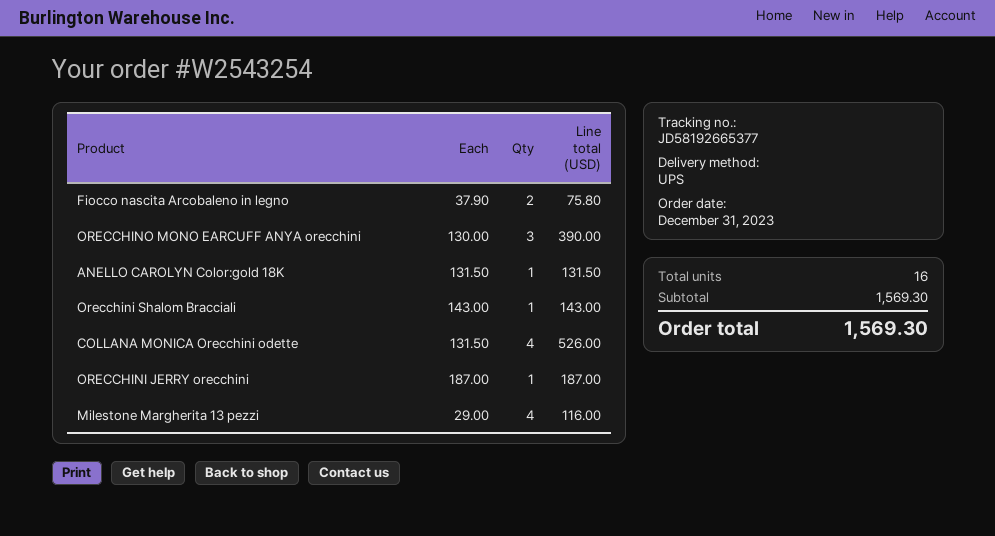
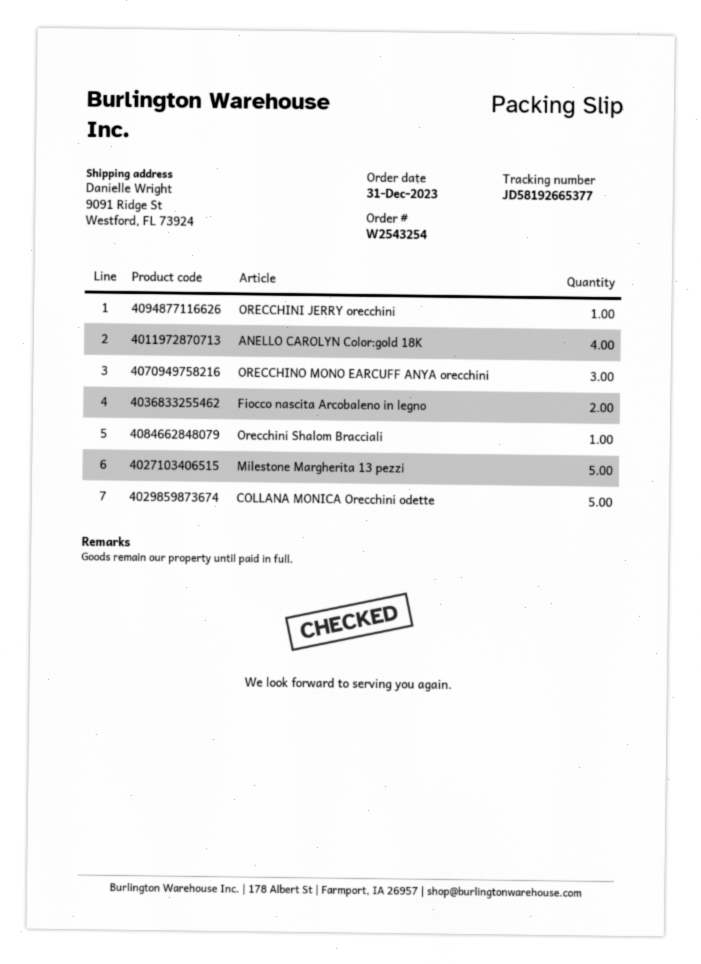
ANELLO CAROLYN Color:gold 18K: 1 -> 4
COLLANA MONICA Orecchini odette: 4 -> 5
Milestone Margherita 13 pezzi: 4 -> 5

